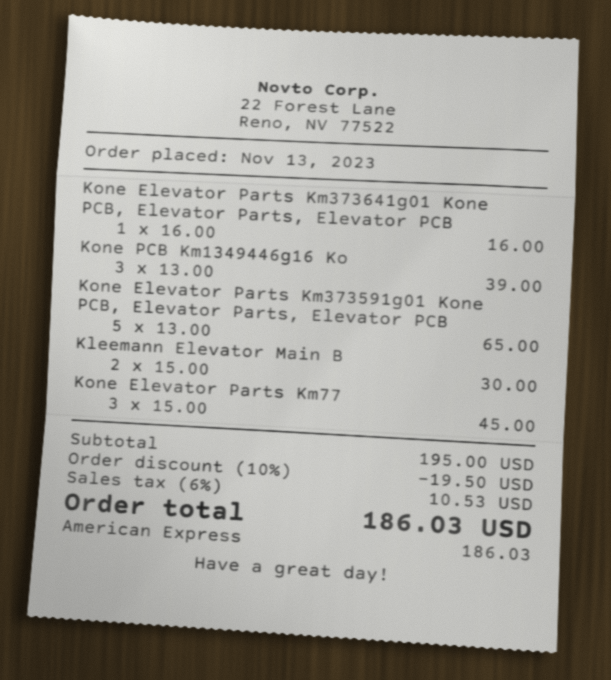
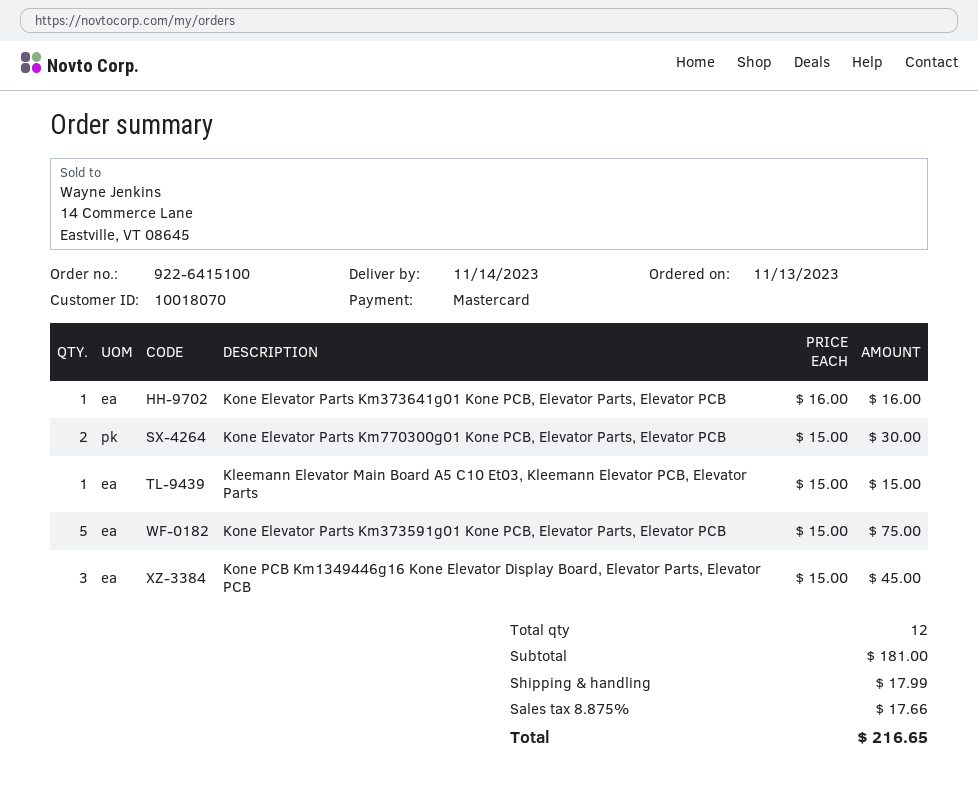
payment method: American Express -> Mastercard
Kone PCB Km1349446g16 Ko: 3 x 13.00 = 39.00 -> 3 x 15.00 = 45.00
Kone Elevator Parts Km373591g01 Kone PCB, Elevator Parts, Elevator PCB: 5 x 13.00 = 65.00 -> 5 x 15.00 = 75.00
Kleemann Elevator Main B: 2 x 15.00 = 30.00 -> 1 x 15.00 = 15.00
Kone Elevator Parts Km77: 3 x 15.00 = 45.00 -> 2 x 15.00 = 30.00
subtotal: 195.00 -> 181.00
discount: 10% = 19.50 -> none
shipping: none -> 17.99
tax: 6% = 10.53 -> 8.875% = 17.66
total: 186.03 -> 216.65

